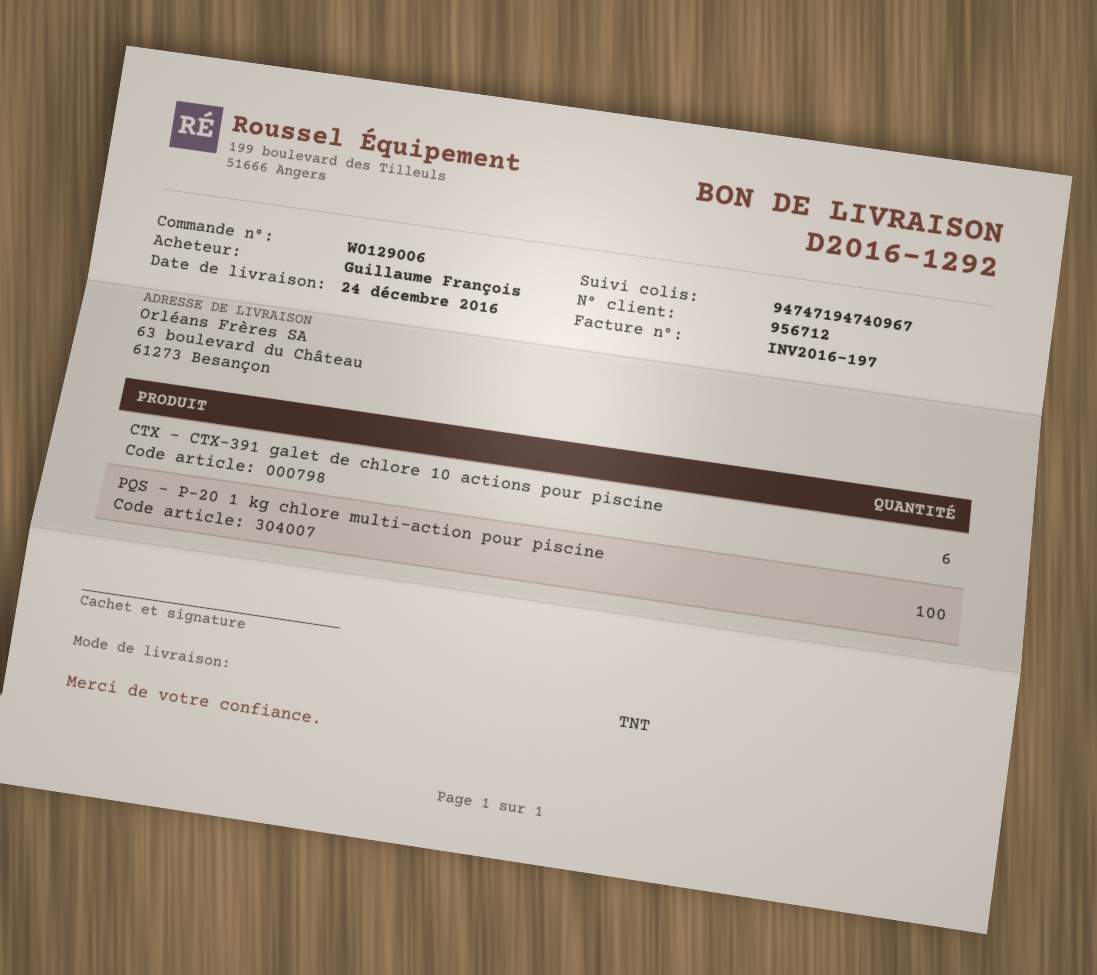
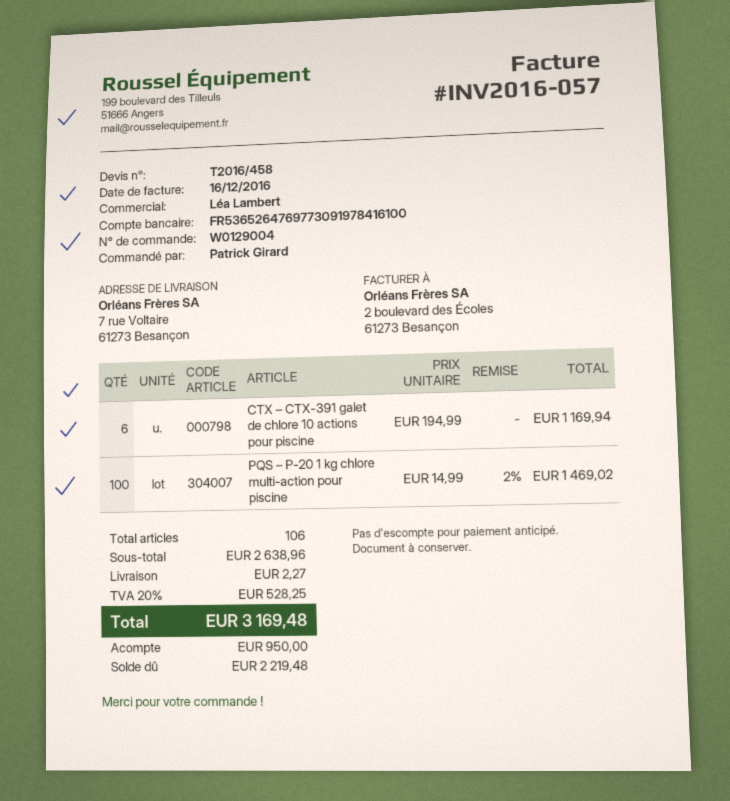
order number: W0129006 -> W0129004
invoice number: INV2016-197 -> INV2016-057
ordered by: Guillaume François -> Patrick Girard
ship to: 63 boulevard du Château, 61273 Besançon -> 7 rue Voltaire, 61273 Besançon

